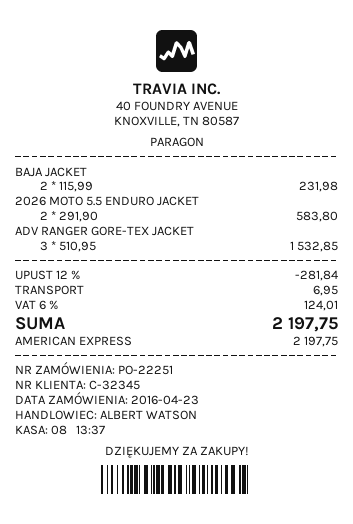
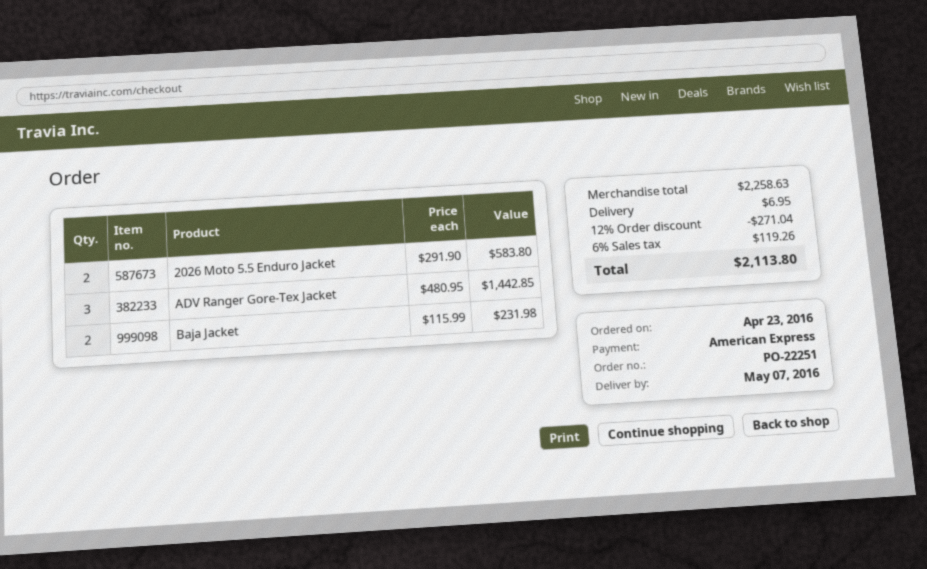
ADV RANGER GORE-TEX JACKET: 3 x 510.95 = 1532.85 -> 3 x 480.95 = 1442.85
discount: 12% = 281.84 -> 12% = 271.04
tax: 6% = 124.01 -> 6% = 119.26
total: 2197.75 -> 2113.80

